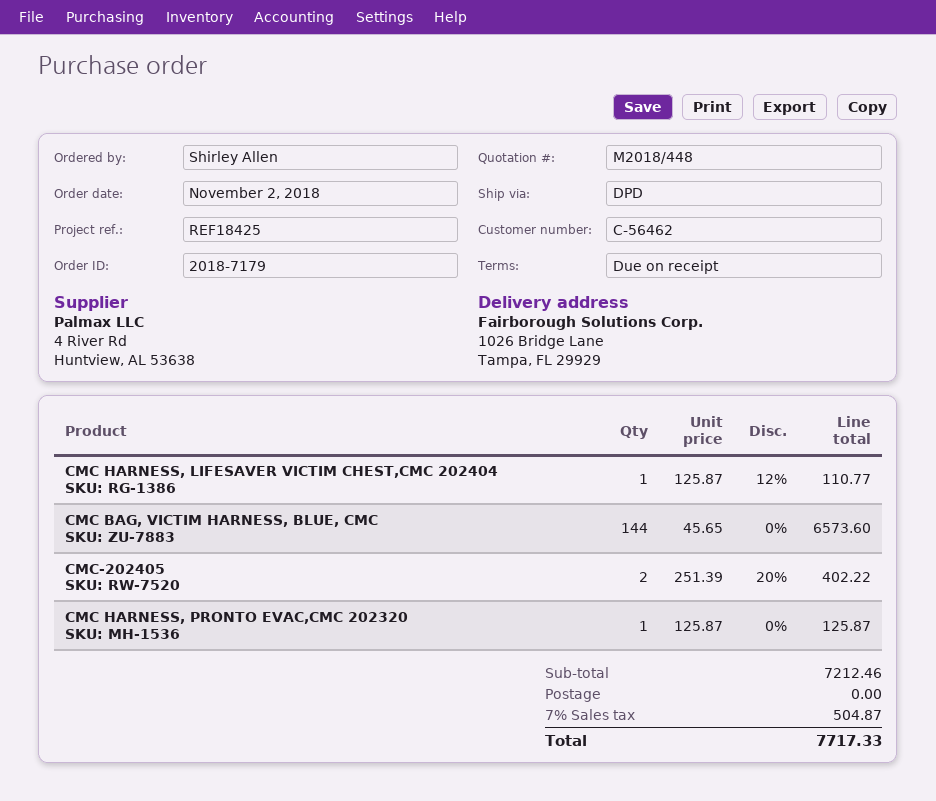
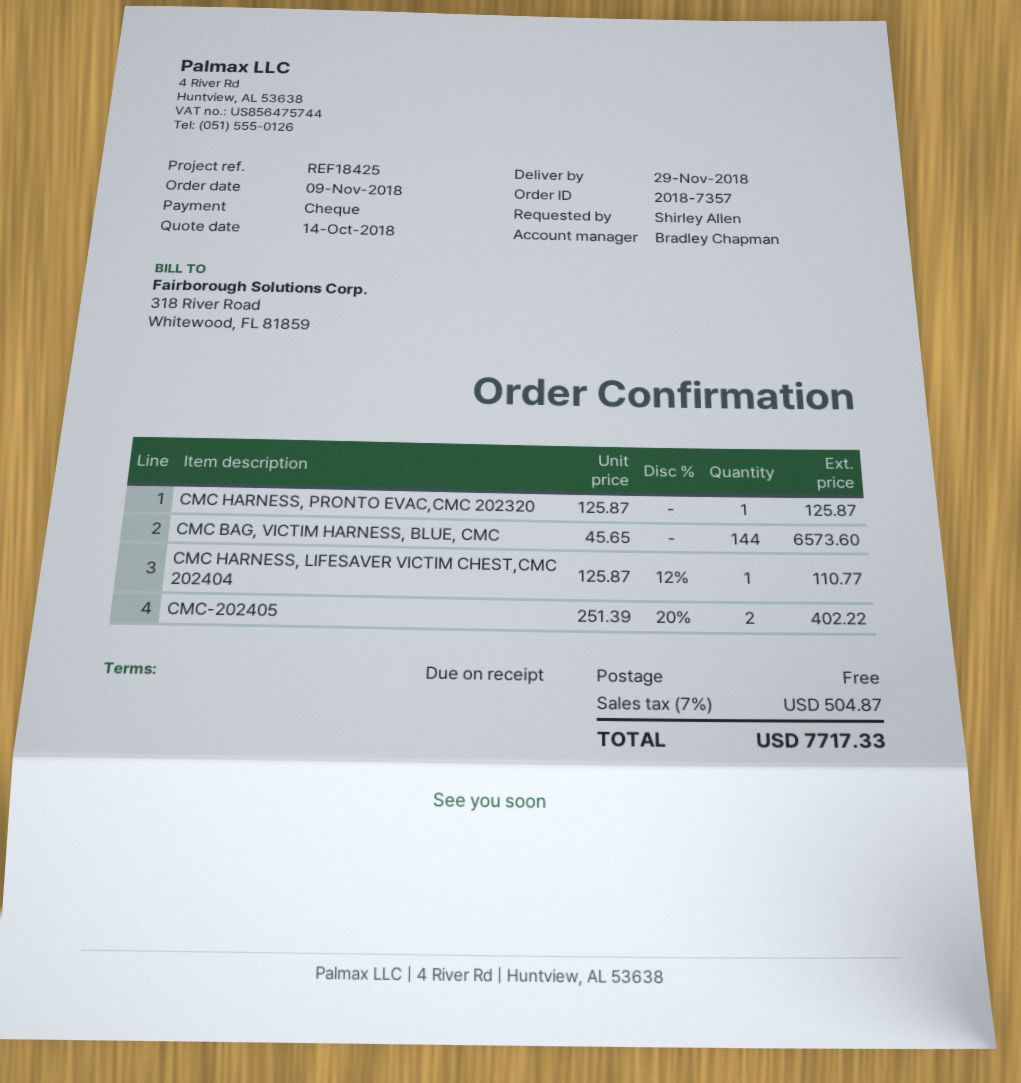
order number: 2018-7179 -> 2018-7357
order date: 2018-11-02 -> 2018-11-09

